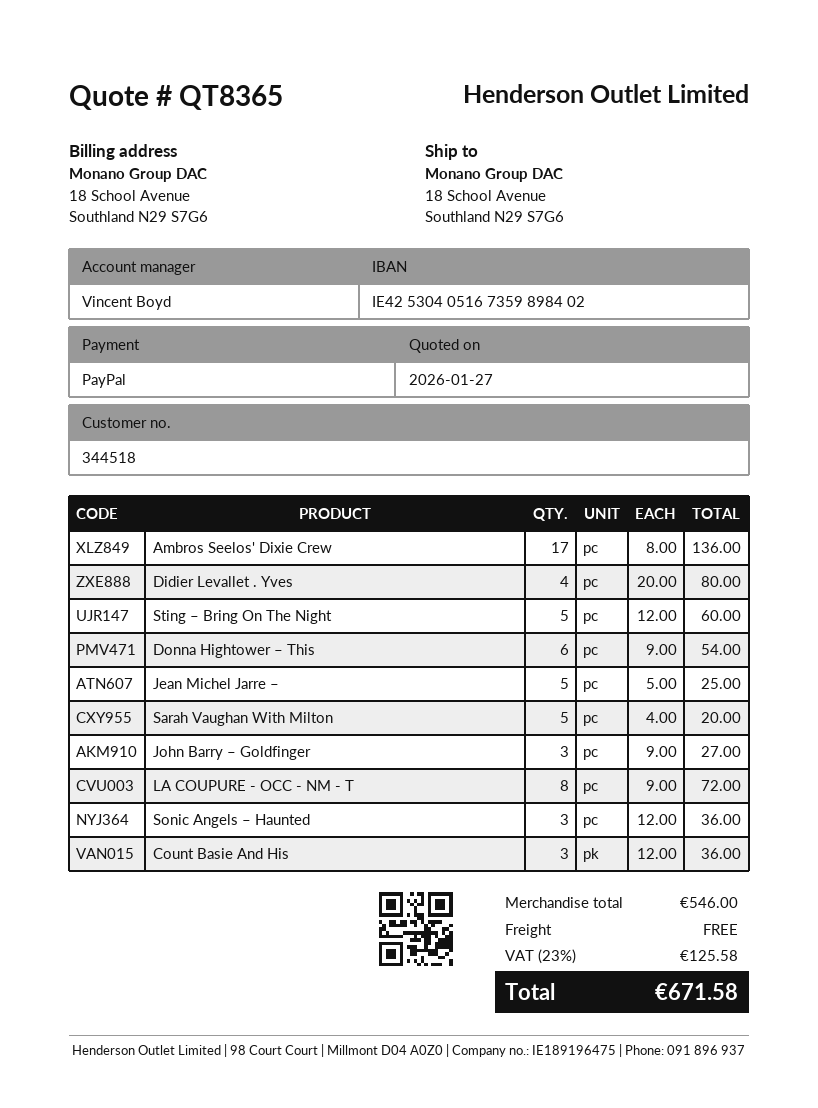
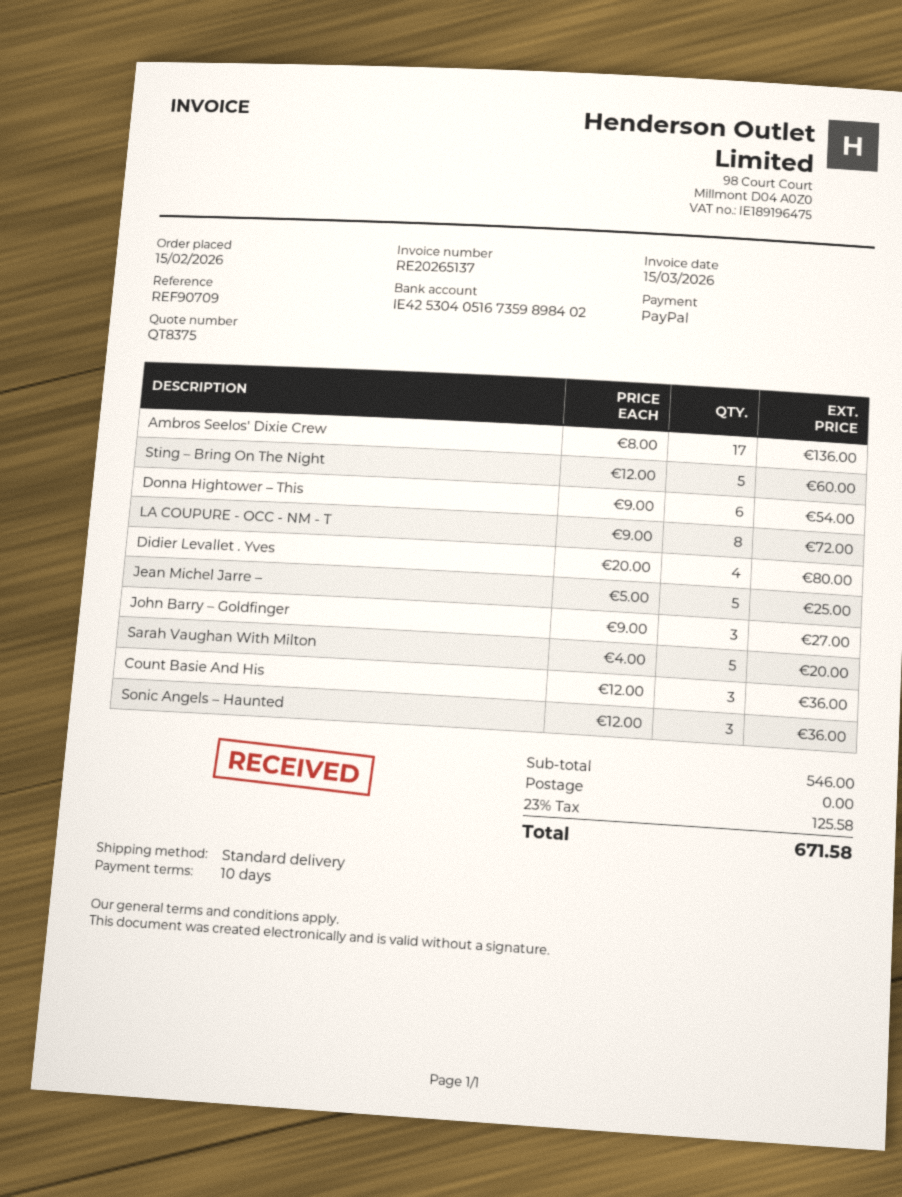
quote number: QT8365 -> QT8375

